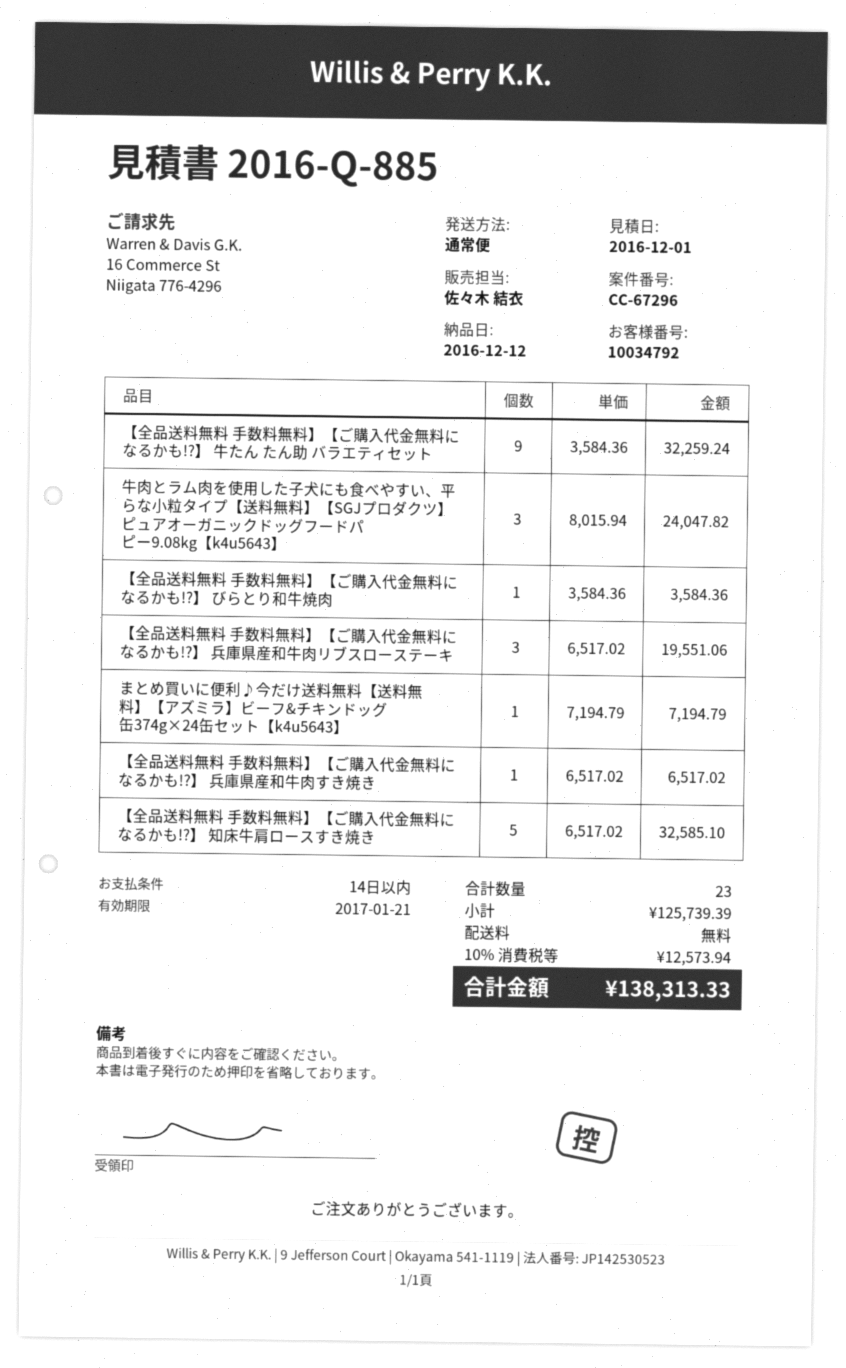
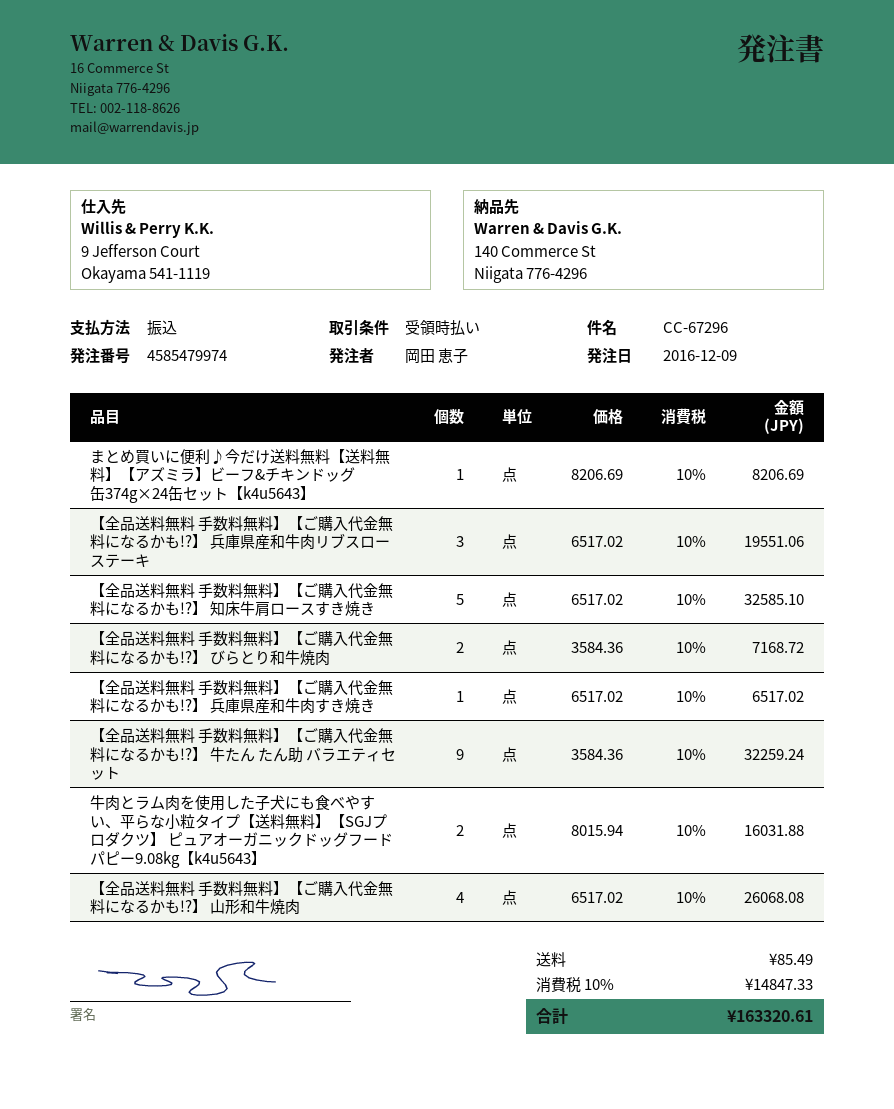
payment terms: 14 days -> on receipt
牛肉とラム肉を使用した子犬にも食べやすい、平らな小粒タイプ【送料無料】【SGJプロダクツ】 ピュアオーガニックドッグフードパピー9.08kg【k4u5643】: 3 x 8015.94 = 24047.82 -> 2 x 8015.94 = 16031.88
【全品送料無料 手数料無料】【ご購入代金無料になるかも!?】 びらとり和牛焼肉: 1 x 3584.36 = 3584.36 -> 2 x 3584.36 = 7168.72
まとめ買いに便利♪今だけ送料無料【送料無料】【アズミラ】ビーフ&チキンドッグ缶374g×24缶セット【k4u5643】: 1 x 7194.79 = 7194.79 -> 1 x 8206.69 = 8206.69
【全品送料無料 手数料無料】【ご購入代金無料になるかも!?】 山形和牛焼肉: none -> 4 x 6517.02 = 26068.08
shipping: 0.00 -> 85.49
tax: 10% = 12573.94 -> 10% = 14847.33
total: 138313.33 -> 163320.61

